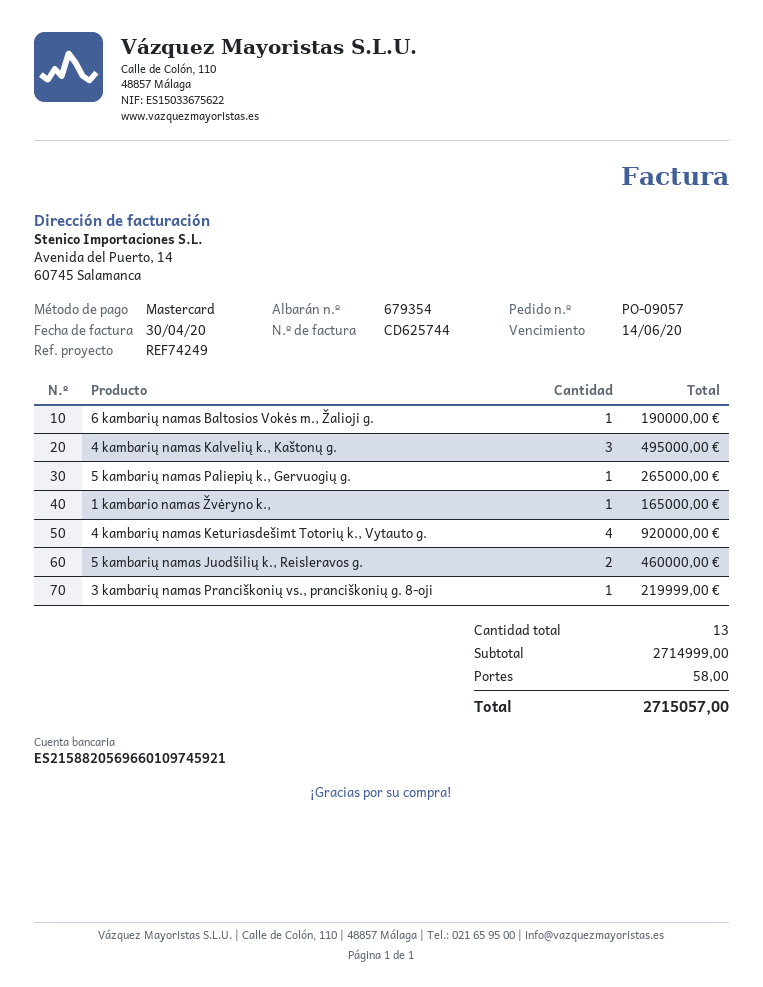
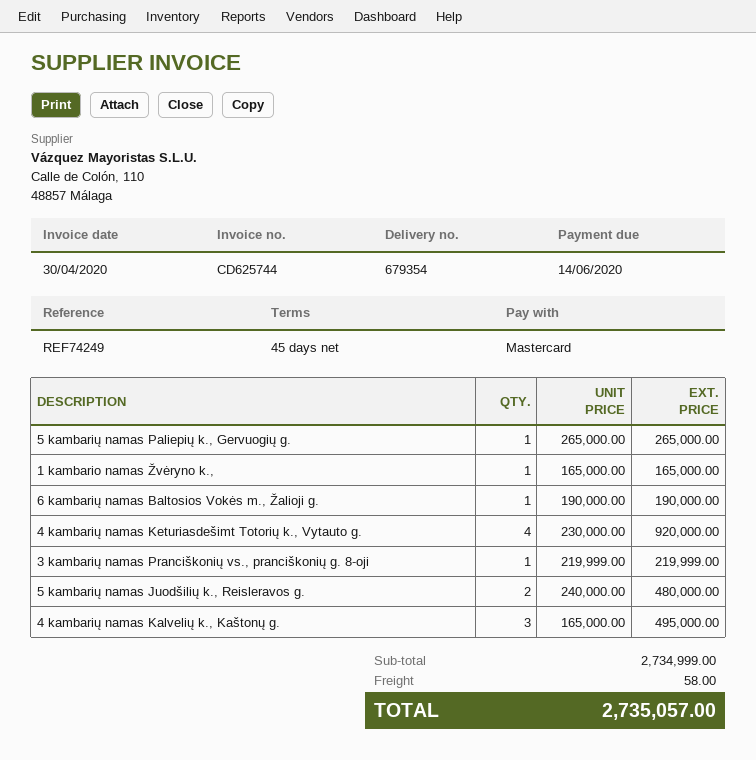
5 kambarių namas Juodšilių k., Reisleravos g.: 2 for 460000.00 -> 2 for 480000.00
subtotal: 2714999.00 -> 2734999.00
total: 2715057.00 -> 2735057.00

